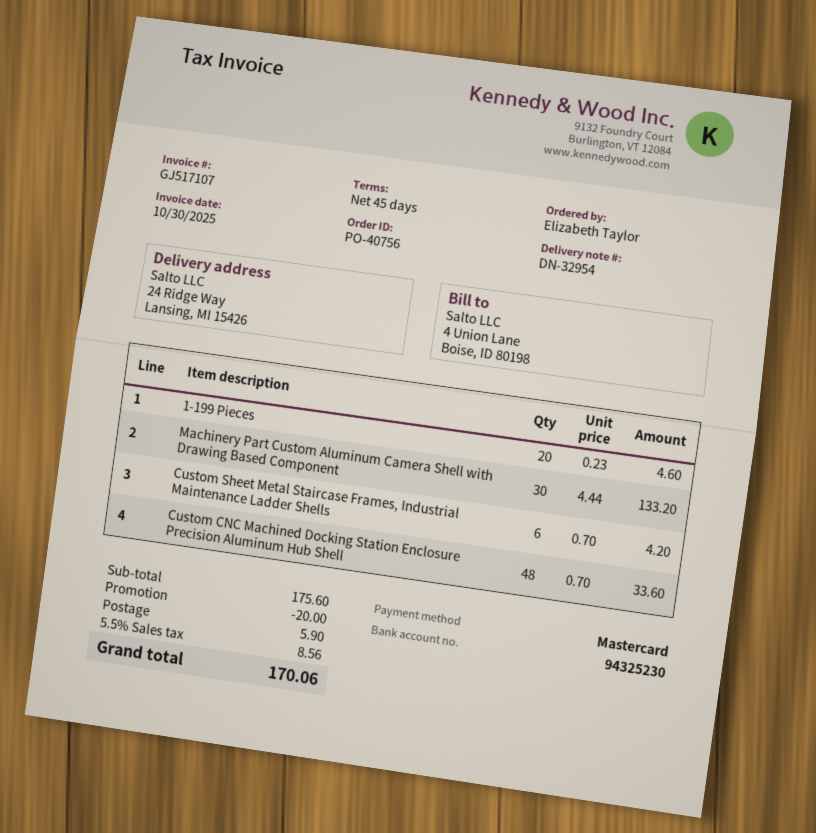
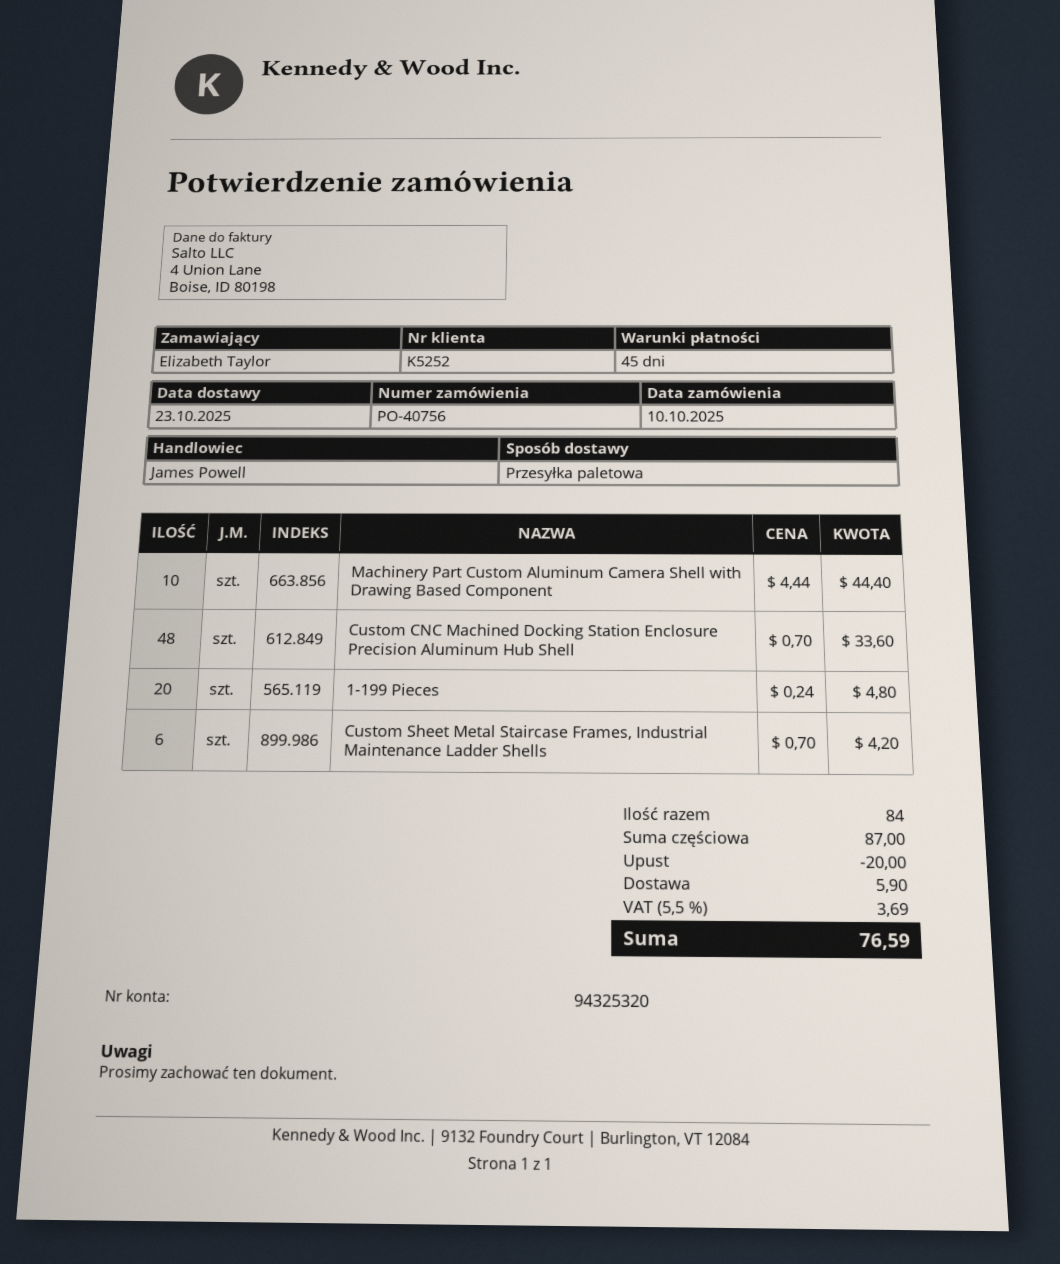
bank account: 94325230 -> 94325320
1-199 Pieces: 20 x 0.23 = 4.60 -> 20 x 0.24 = 4.80
Machinery Part Custom Aluminum Camera Shell with Drawing Based Component: 30 x 4.44 = 133.20 -> 10 x 4.44 = 44.40
subtotal: 175.60 -> 87.00
tax: 5.5% = 8.56 -> 5.5% = 3.69
total: 170.06 -> 76.59

